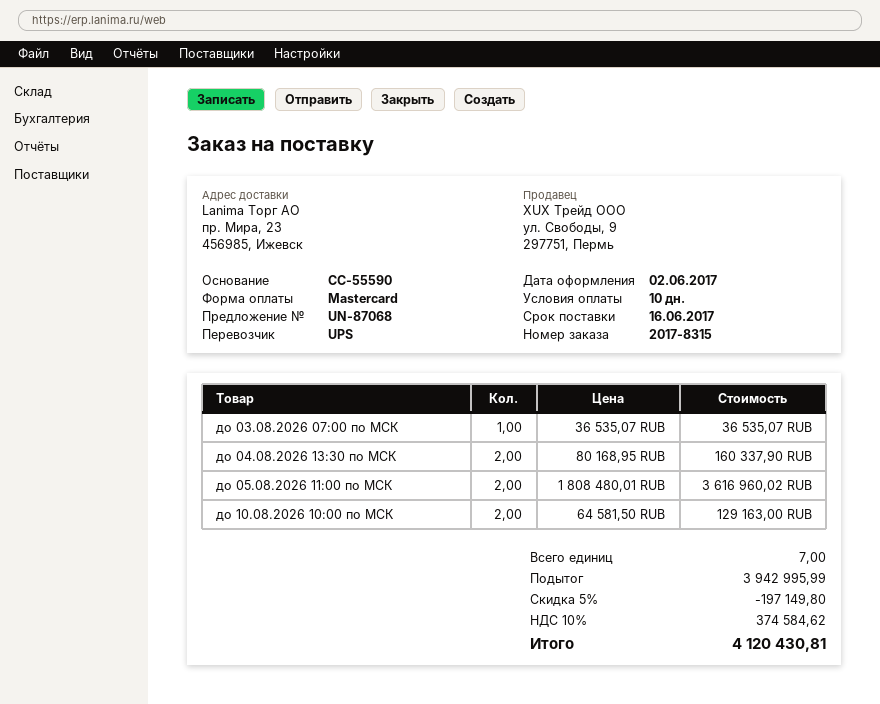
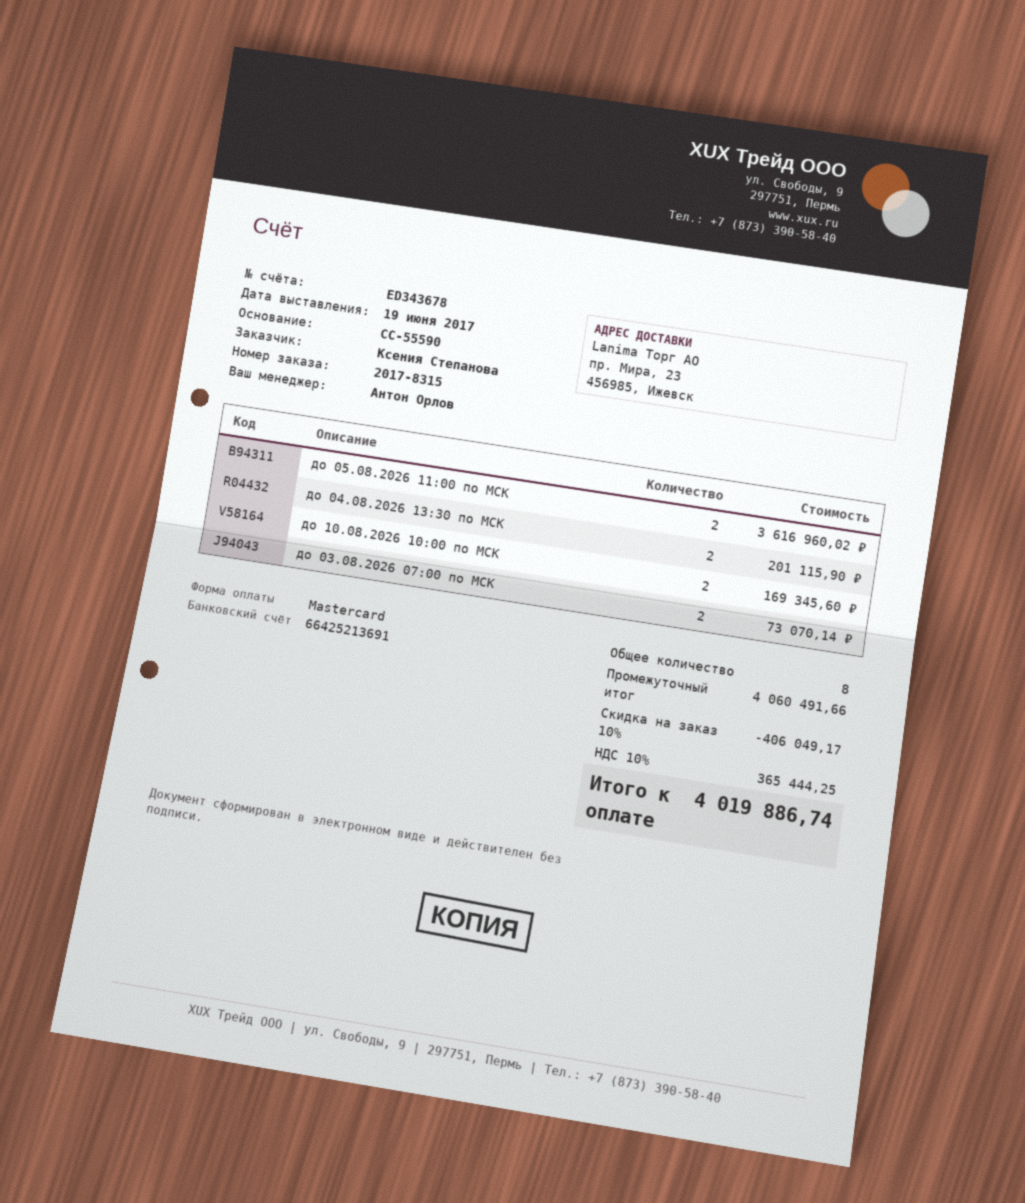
до 03.08.2026 07:00 по МСК: 1 for 36535.07 -> 2 for 73070.14
до 04.08.2026 13:30 по МСК: 2 for 160337.90 -> 2 for 201115.90
до 10.08.2026 10:00 по МСК: 2 for 129163.00 -> 2 for 169345.60
total quantity: 7 -> 8
subtotal: 3942995.99 -> 4060491.66
discount: 5% = 197149.80 -> 10% = 406049.17
tax: 10% = 374584.62 -> 10% = 365444.25
total: 4120430.81 -> 4019886.74

